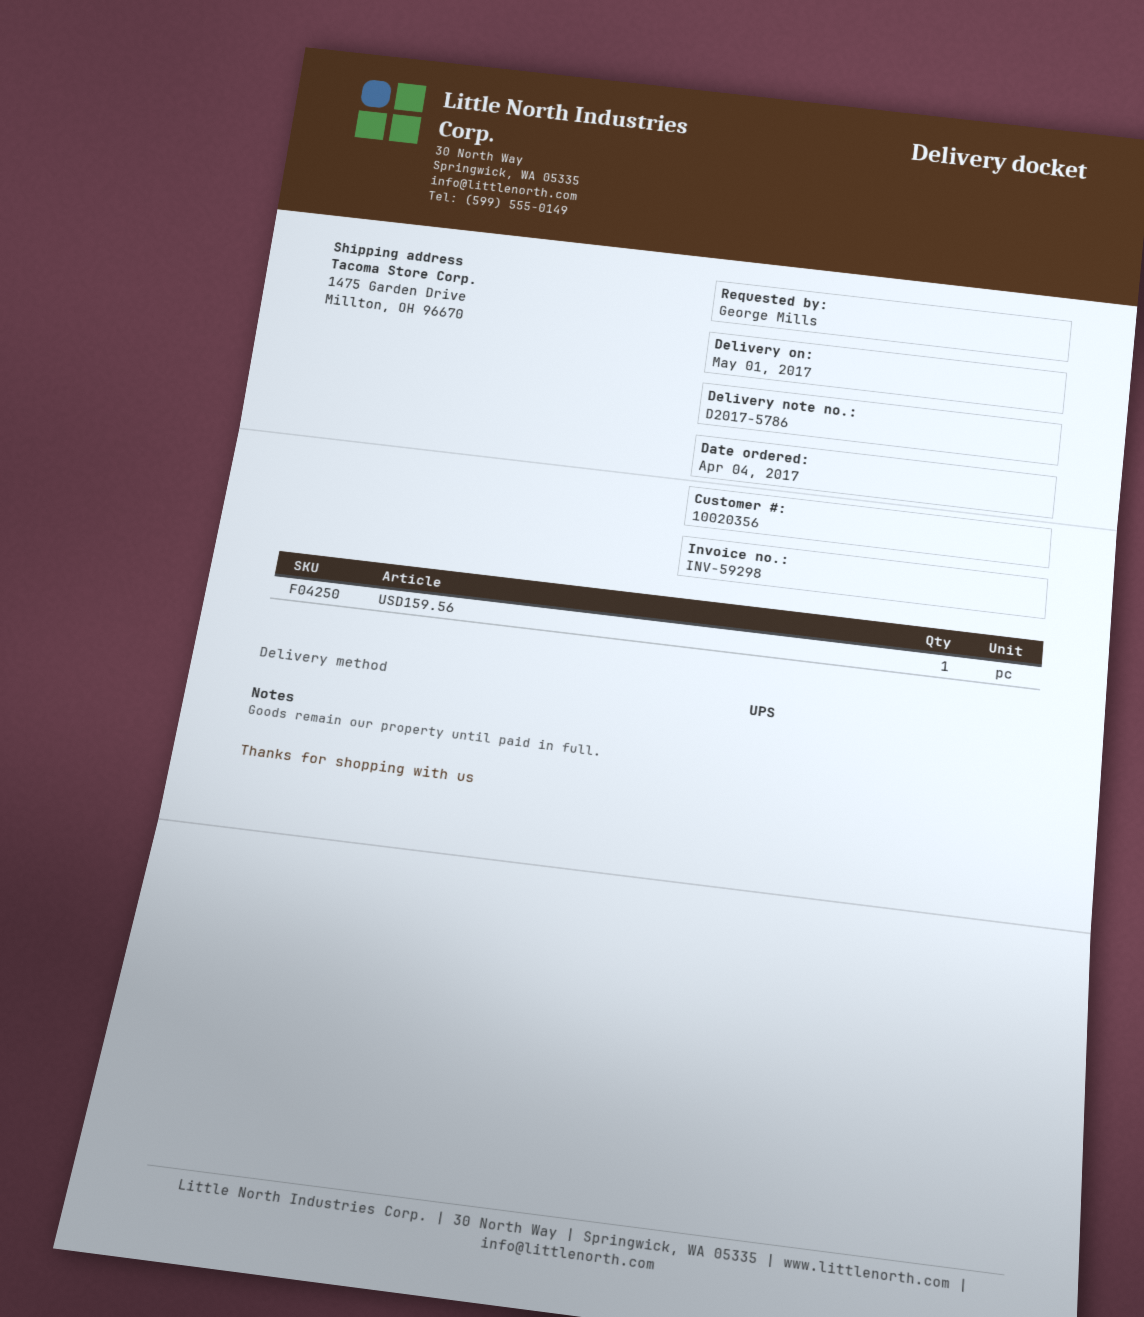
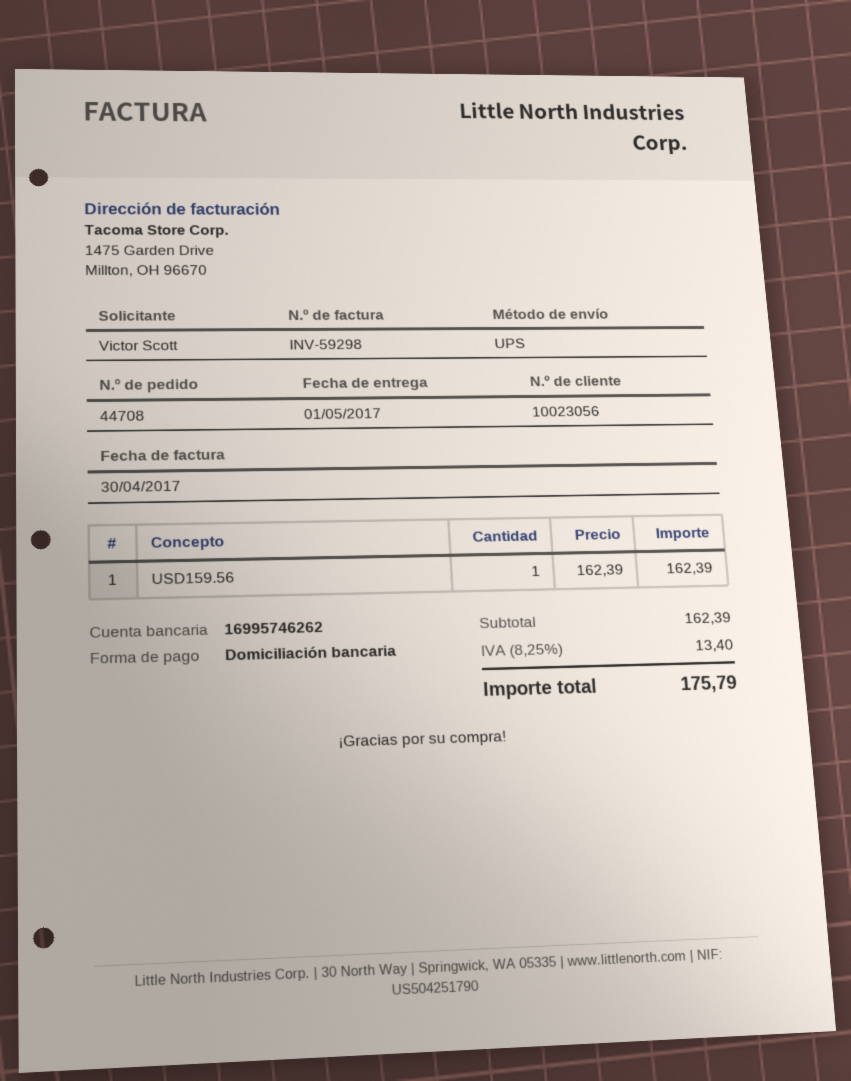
customer number: 10020356 -> 10023056
ordered by: George Mills -> Victor Scott

